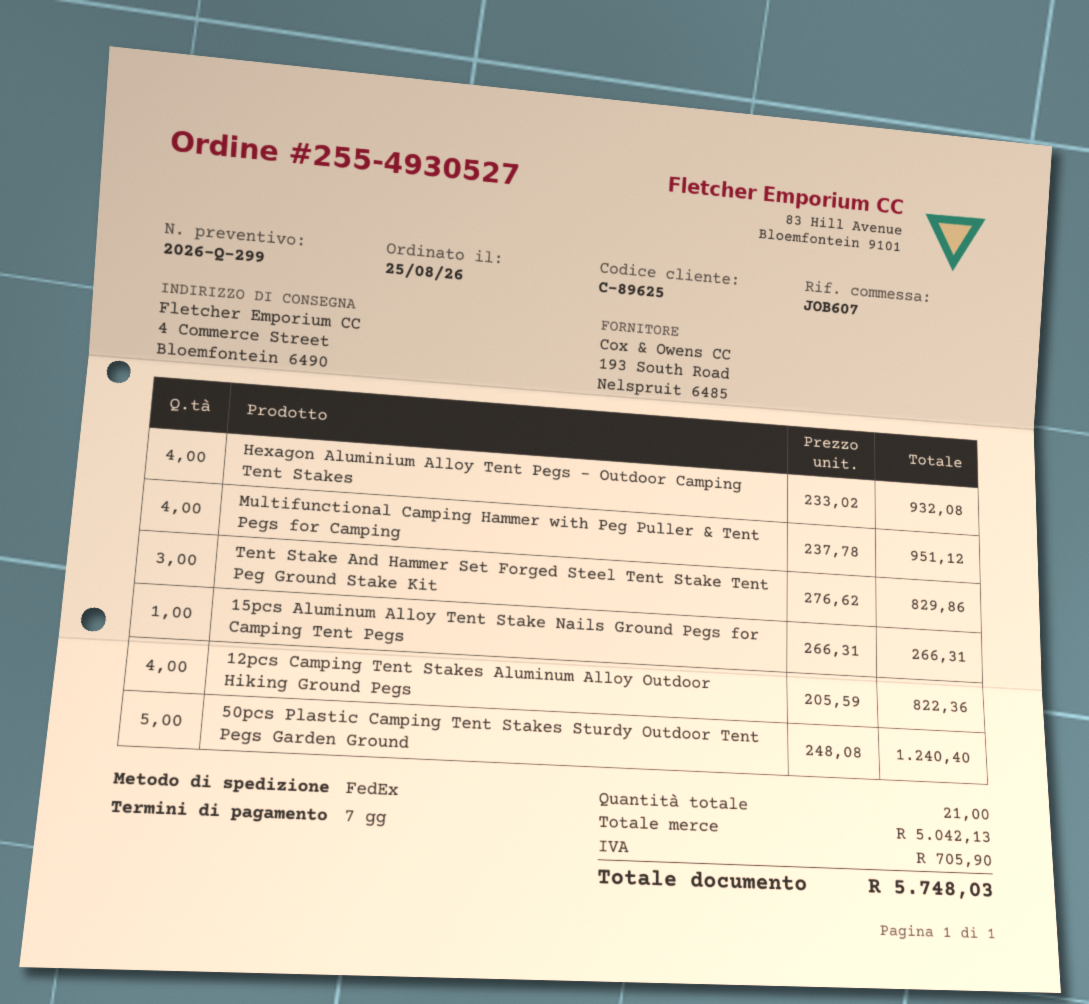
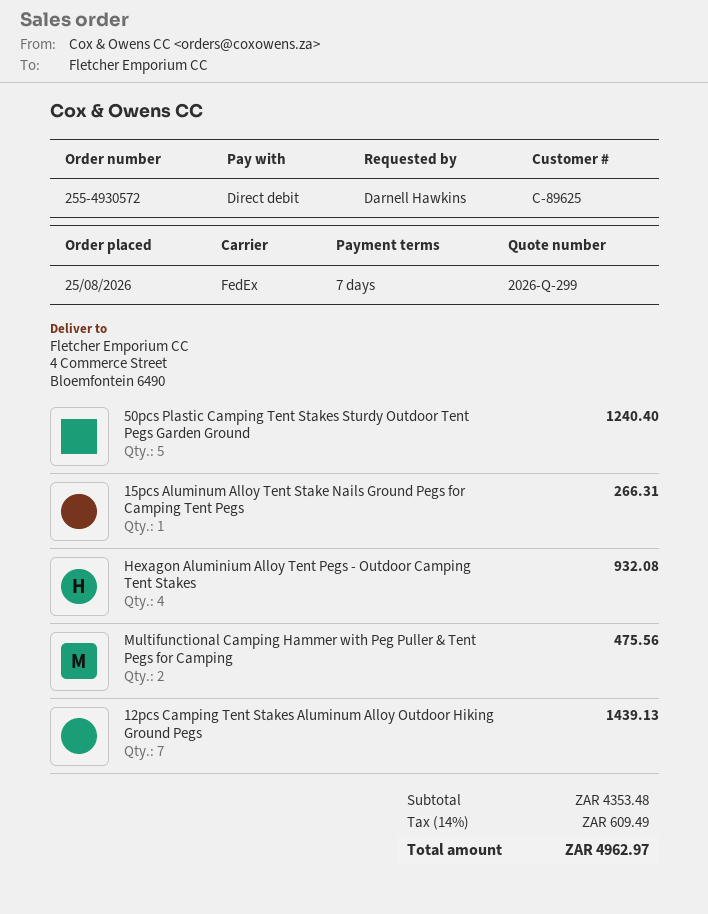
order number: 255-4930527 -> 255-4930572
Multifunctional Camping Hammer with Peg Puller & Tent Pegs for Camping: 4 for 951.12 -> 2 for 475.56
Tent Stake And Hammer Set Forged Steel Tent Stake Tent Peg Ground Stake Kit: 3 for 829.86 -> none
12pcs Camping Tent Stakes Aluminum Alloy Outdoor Hiking Ground Pegs: 4 for 822.36 -> 7 for 1439.13
subtotal: 5042.13 -> 4353.48
tax: 705.90 -> 609.49
total: 5748.03 -> 4962.97

